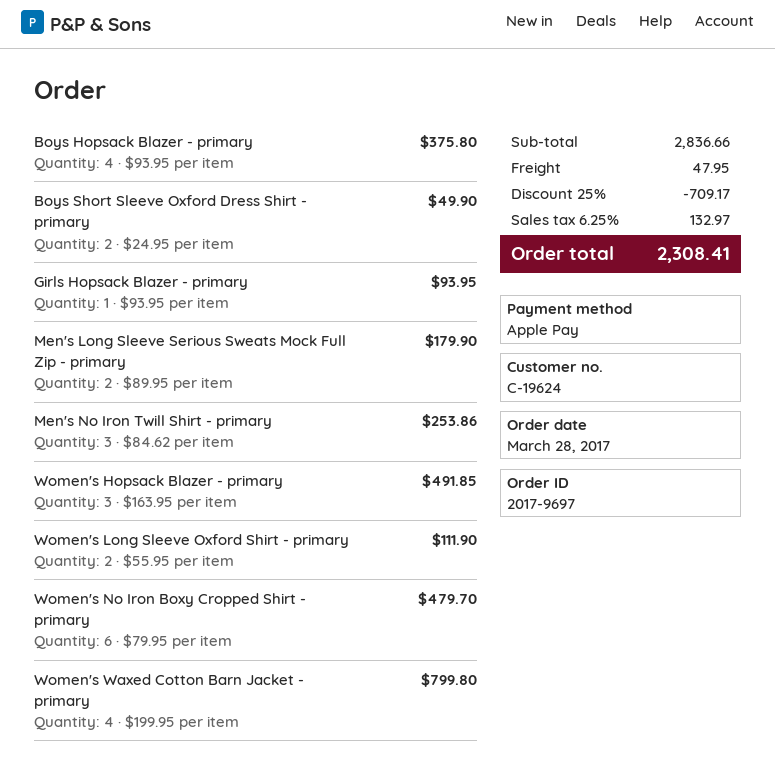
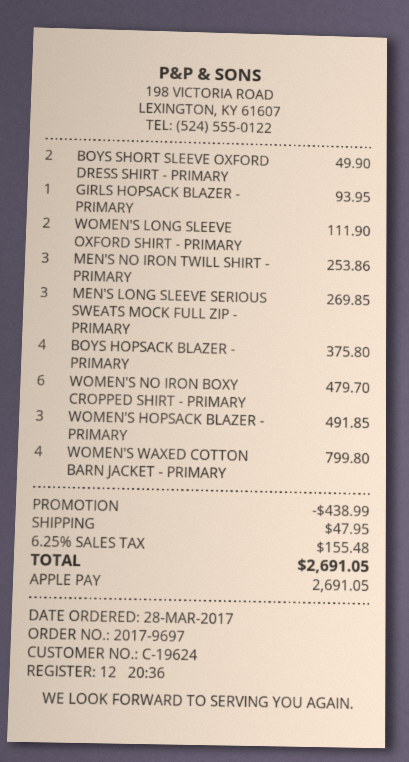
Men's Long Sleeve Serious Sweats Mock Full Zip - primary: 2 for 179.90 -> 3 for 269.85
discount: 709.17 -> 438.99
tax: 6.25% = 132.97 -> 6.25% = 155.48
total: 2308.41 -> 2691.05

